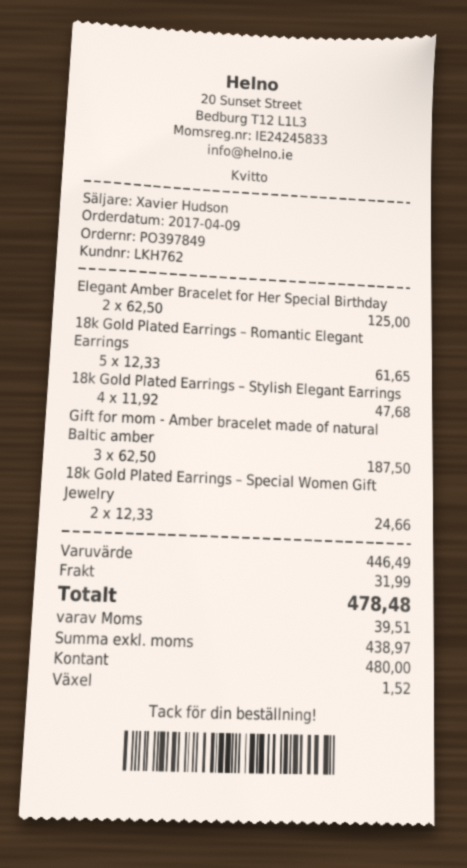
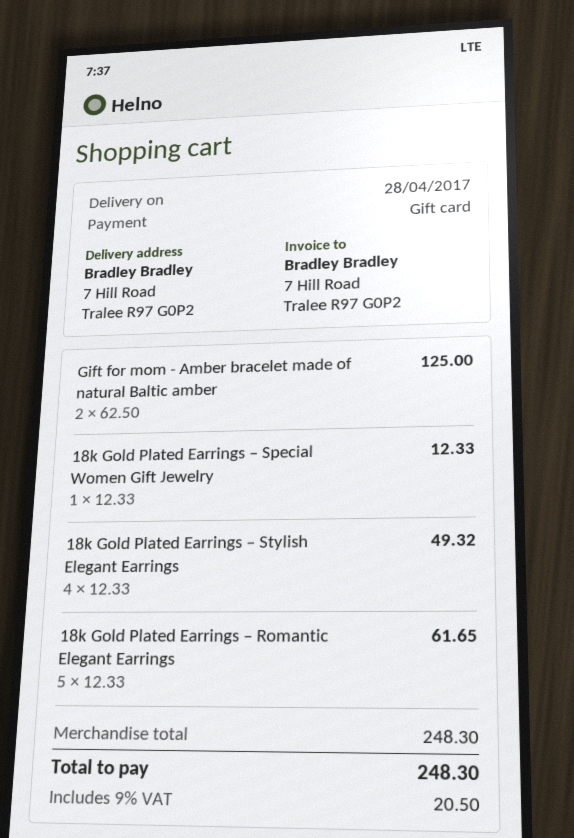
payment method: cash -> gift card
Elegant Amber Bracelet for Her Special Birthday: 2 x 62.50 = 125.00 -> none
18k Gold Plated Earrings – Stylish Elegant Earrings: 4 x 11.92 = 47.68 -> 4 x 12.33 = 49.32
Gift for mom - Amber bracelet made of natural Baltic amber: 3 x 62.50 = 187.50 -> 2 x 62.50 = 125.00
18k Gold Plated Earrings – Special Women Gift Jewelry: 2 x 12.33 = 24.66 -> 1 x 12.33 = 12.33
subtotal: 446.49 -> 248.30
shipping: 31.99 -> none
tax: 39.51 -> 20.50
total: 478.48 -> 248.30

